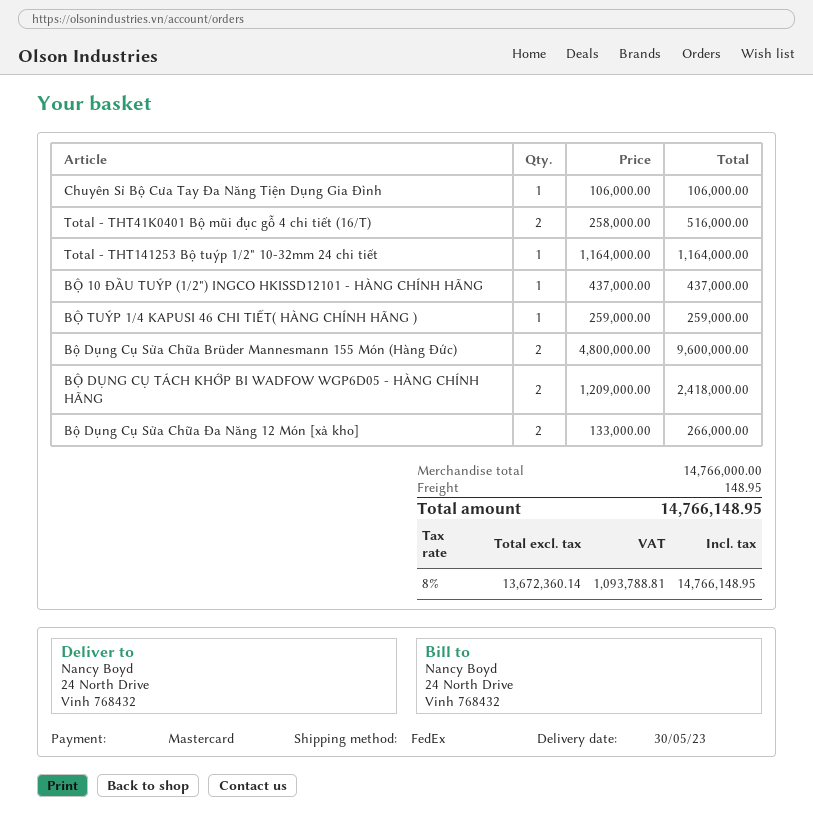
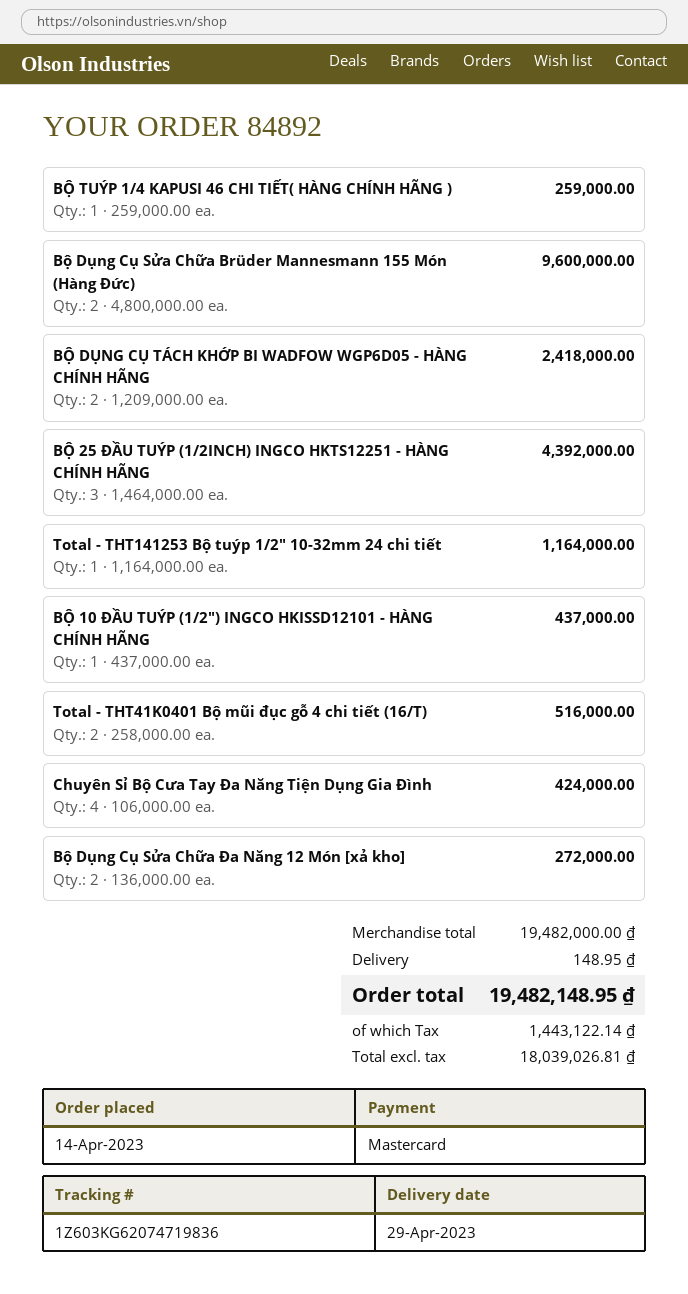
delivery date: 2023-05-30 -> 2023-04-29
Chuyên Sỉ Bộ Cưa Tay Đa Năng Tiện Dụng Gia Đình: 1 x 106000.00 = 106000.00 -> 4 x 106000.00 = 424000.00
Bộ Dụng Cụ Sửa Chữa Đa Năng 12 Món [xả kho]: 2 x 133000.00 = 266000.00 -> 2 x 136000.00 = 272000.00
BỘ 25 ĐẦU TUÝP (1/2INCH) INGCO HKTS12251 - HÀNG CHÍNH HÃNG: none -> 3 x 1464000.00 = 4392000.00
subtotal: 14766000.00 -> 19482000.00
net: 13672360.14 -> 18039026.81
tax: 1093788.81 -> 1443122.14
total: 14766148.95 -> 19482148.95

